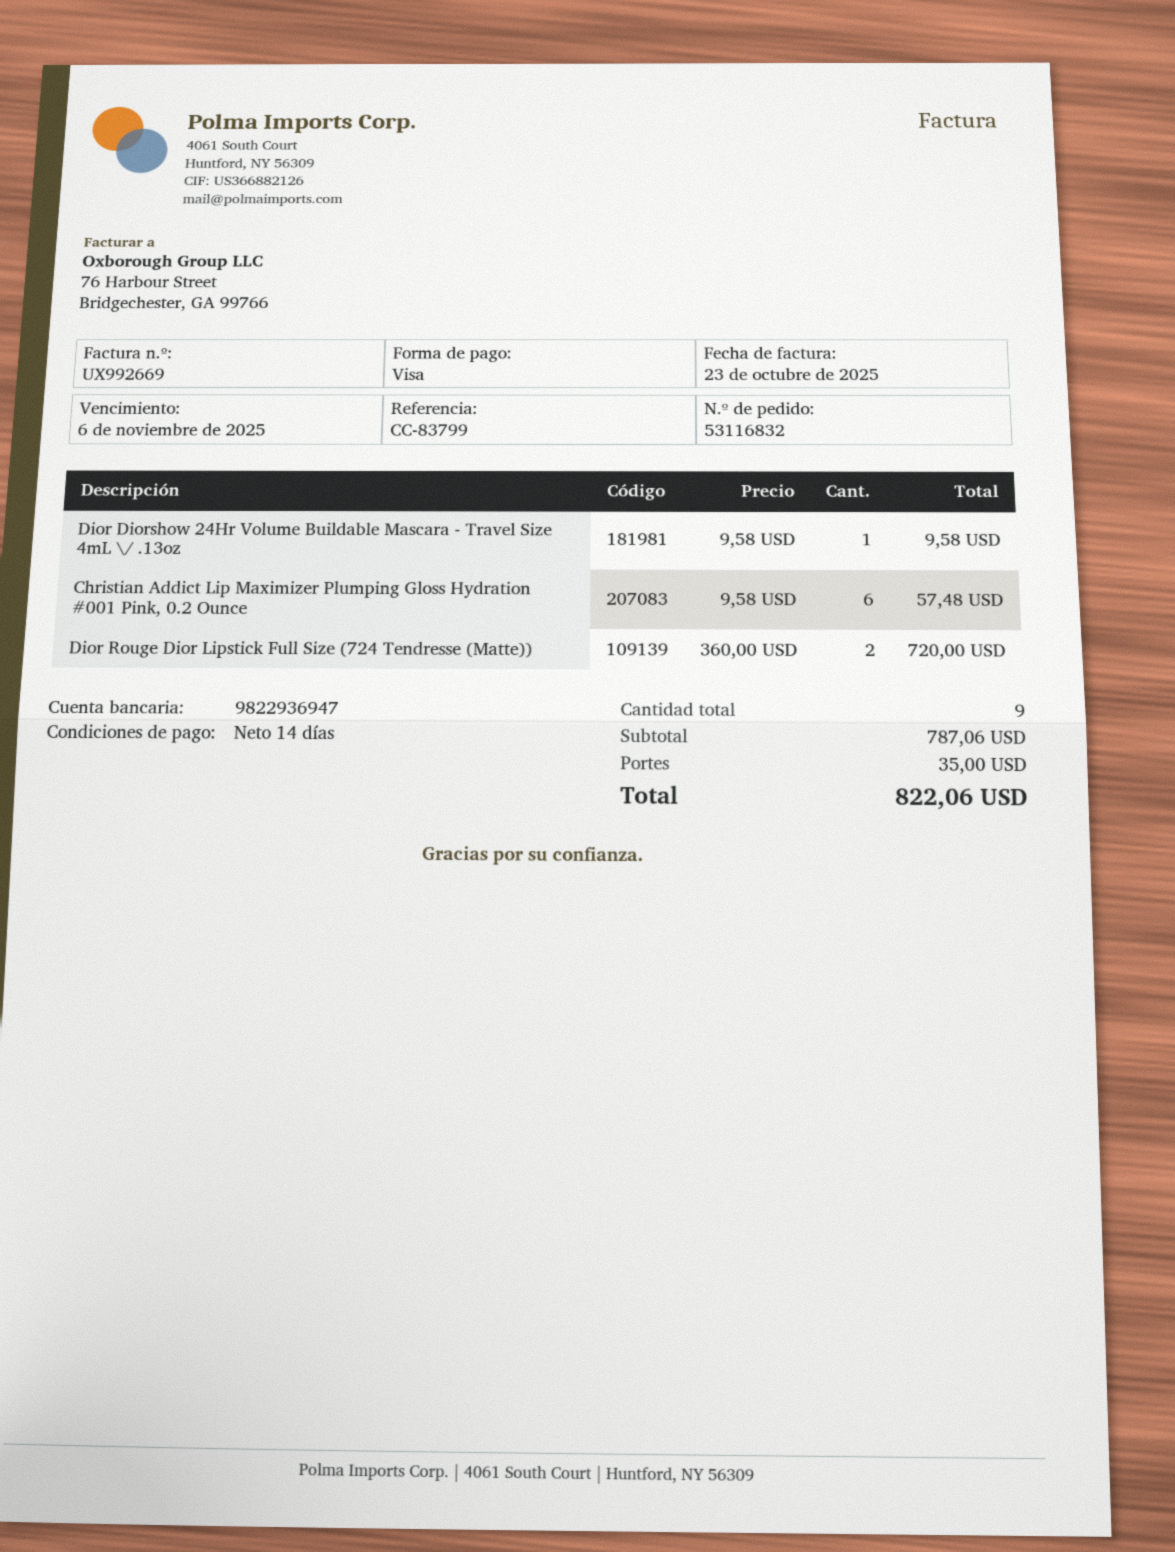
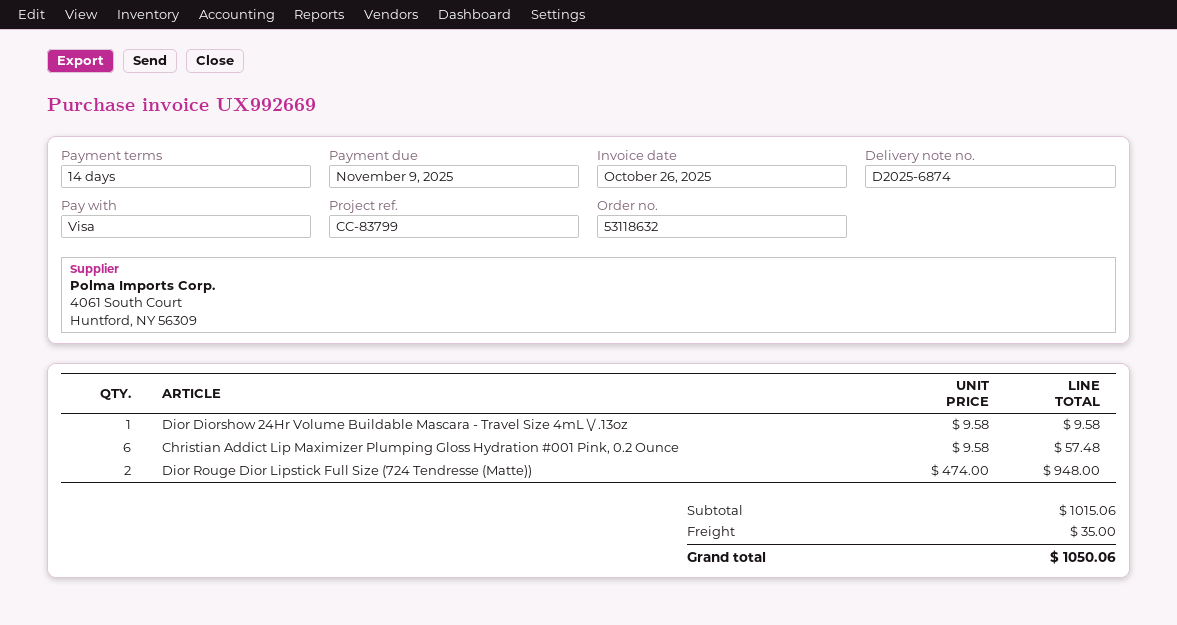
order number: 53116832 -> 53118632
invoice date: 2025-10-23 -> 2025-10-26
due date: 2025-11-06 -> 2025-11-09
Dior Rouge Dior Lipstick Full Size (724 Tendresse (Matte)): 2 x 360.00 = 720.00 -> 2 x 474.00 = 948.00
subtotal: 787.06 -> 1015.06
total: 822.06 -> 1050.06

